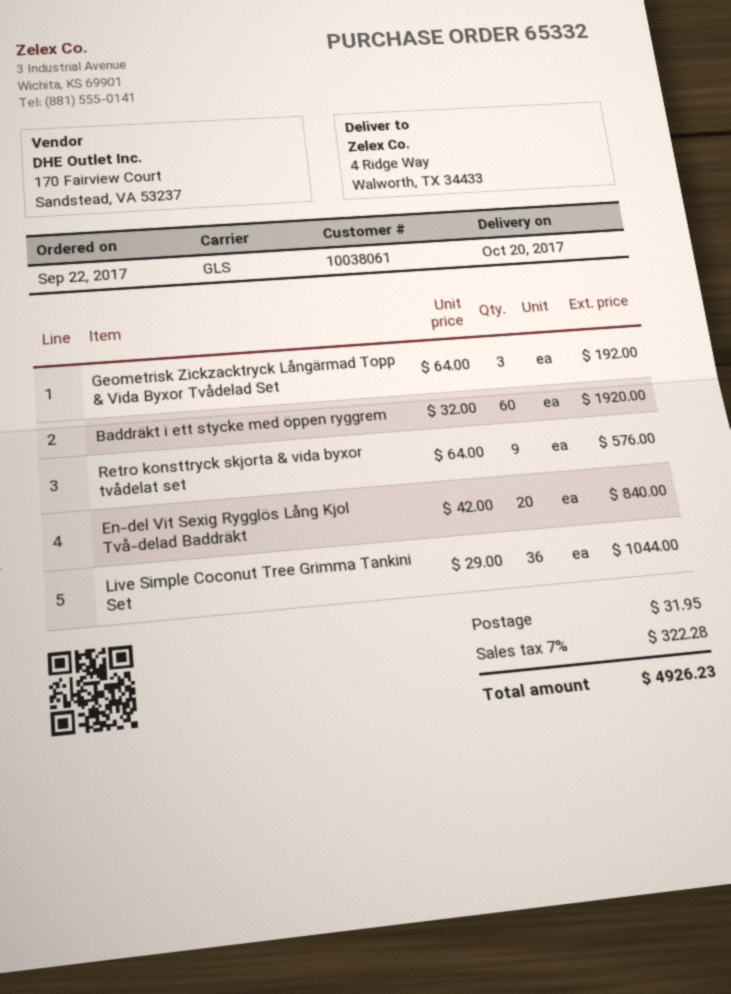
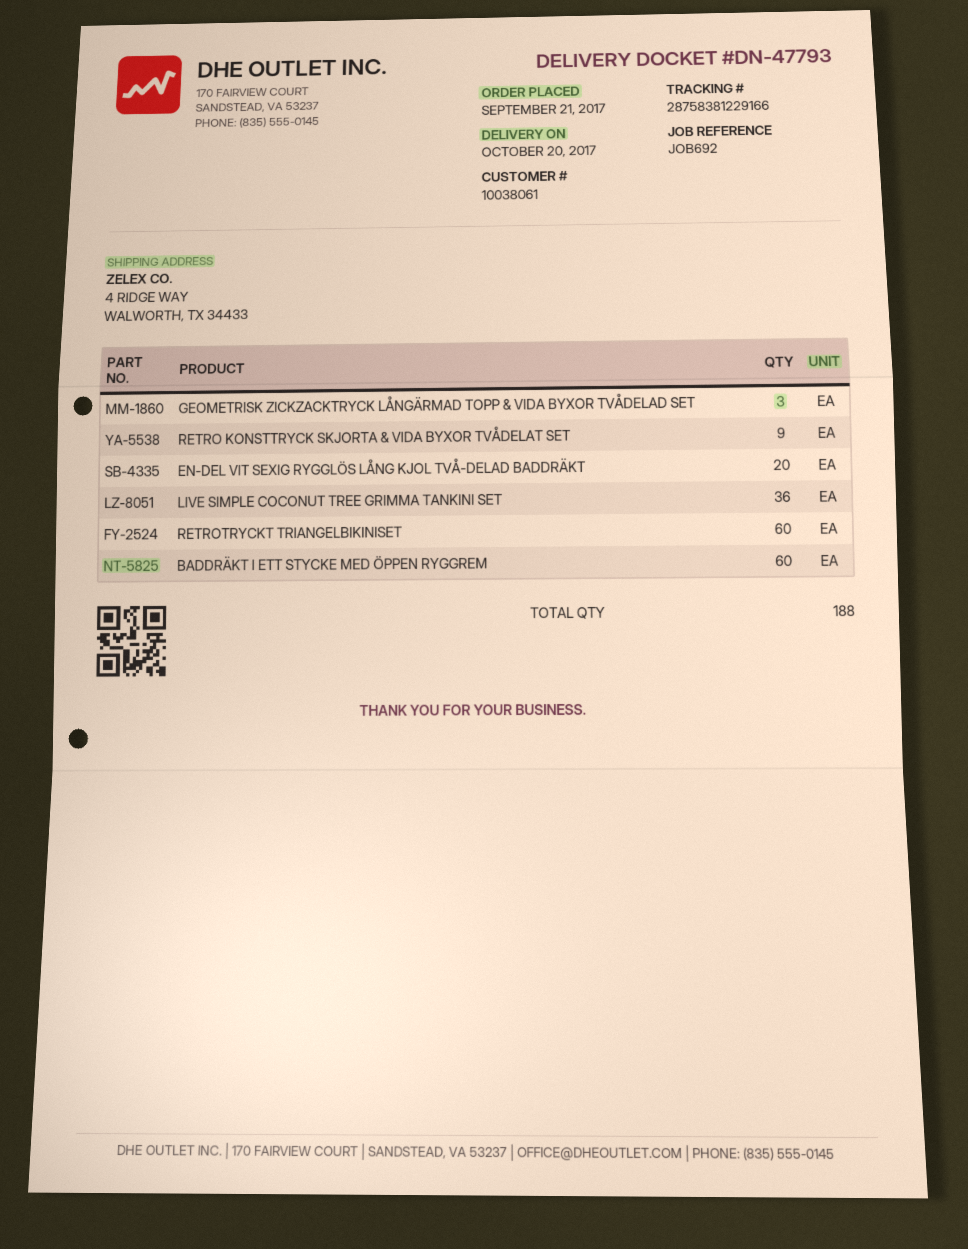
order date: 2017-09-22 -> 2017-09-21
RETROTRYCKT TRIANGELBIKINISET: none -> 60

